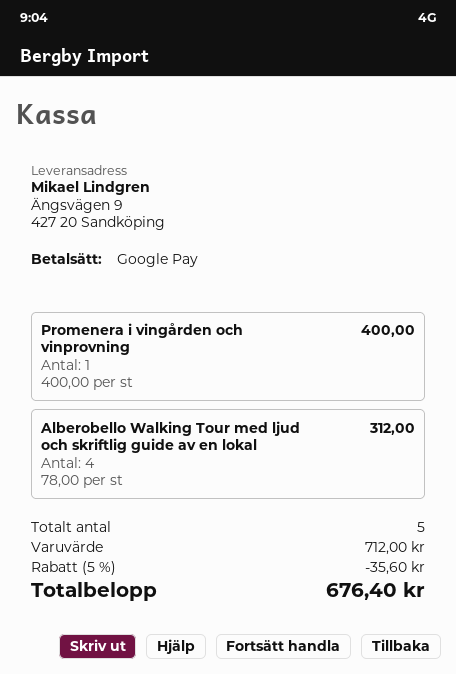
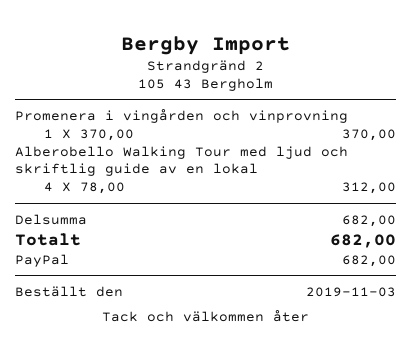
payment method: Google Pay -> PayPal
Promenera i vingården och vinprovning: 1 x 400.00 = 400.00 -> 1 x 370.00 = 370.00
subtotal: 712.00 -> 682.00
discount: 5% = 35.60 -> none
total: 676.40 -> 682.00

